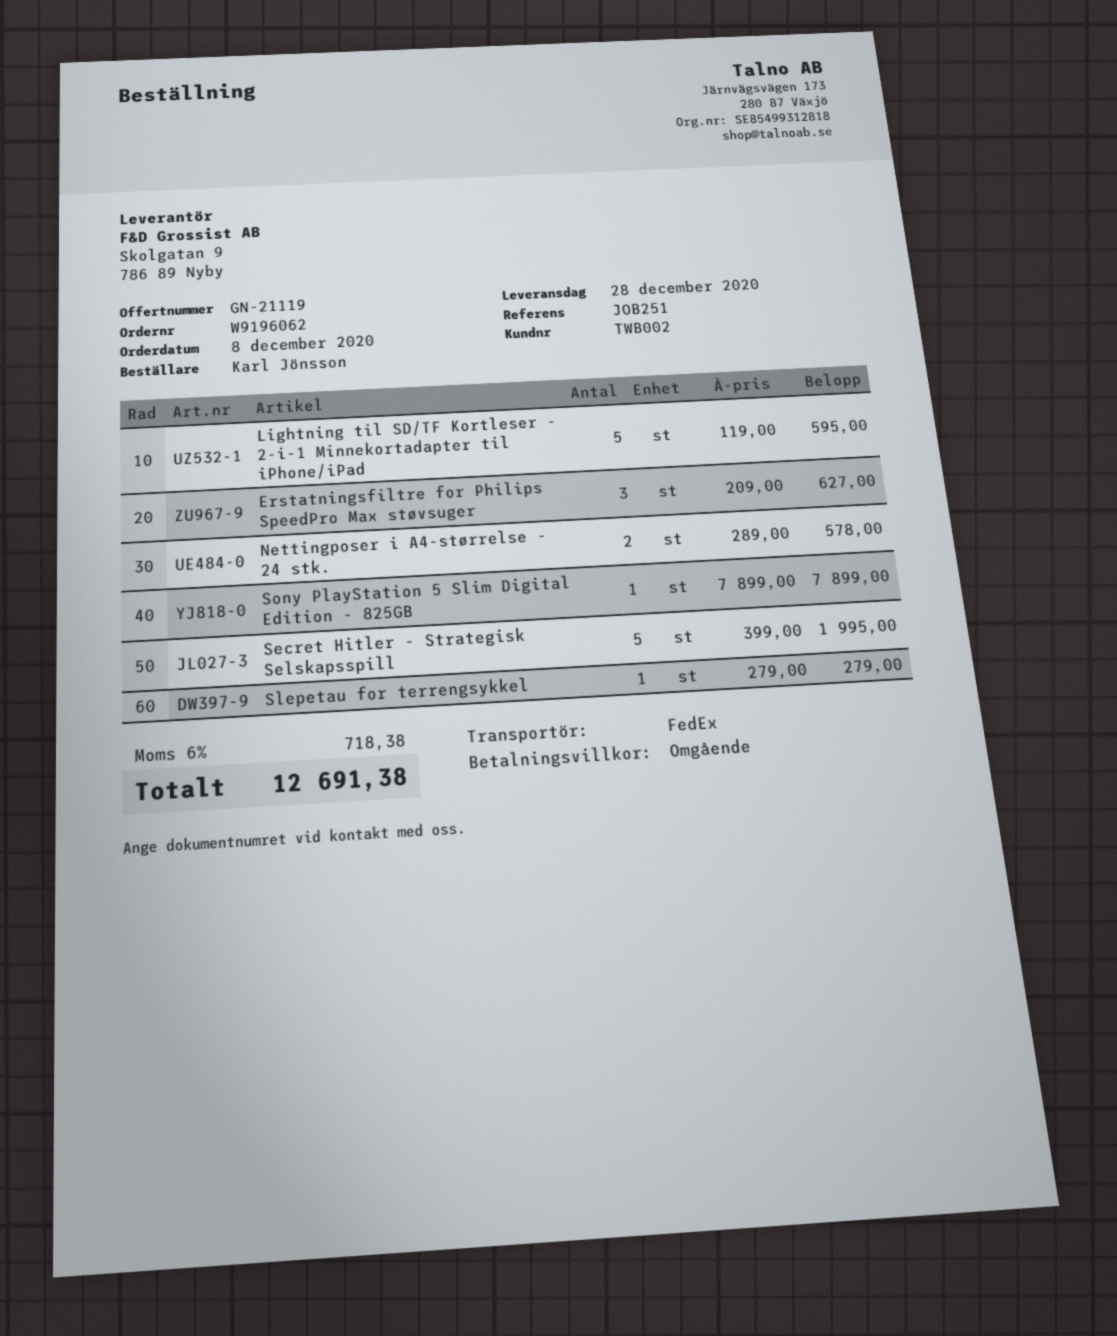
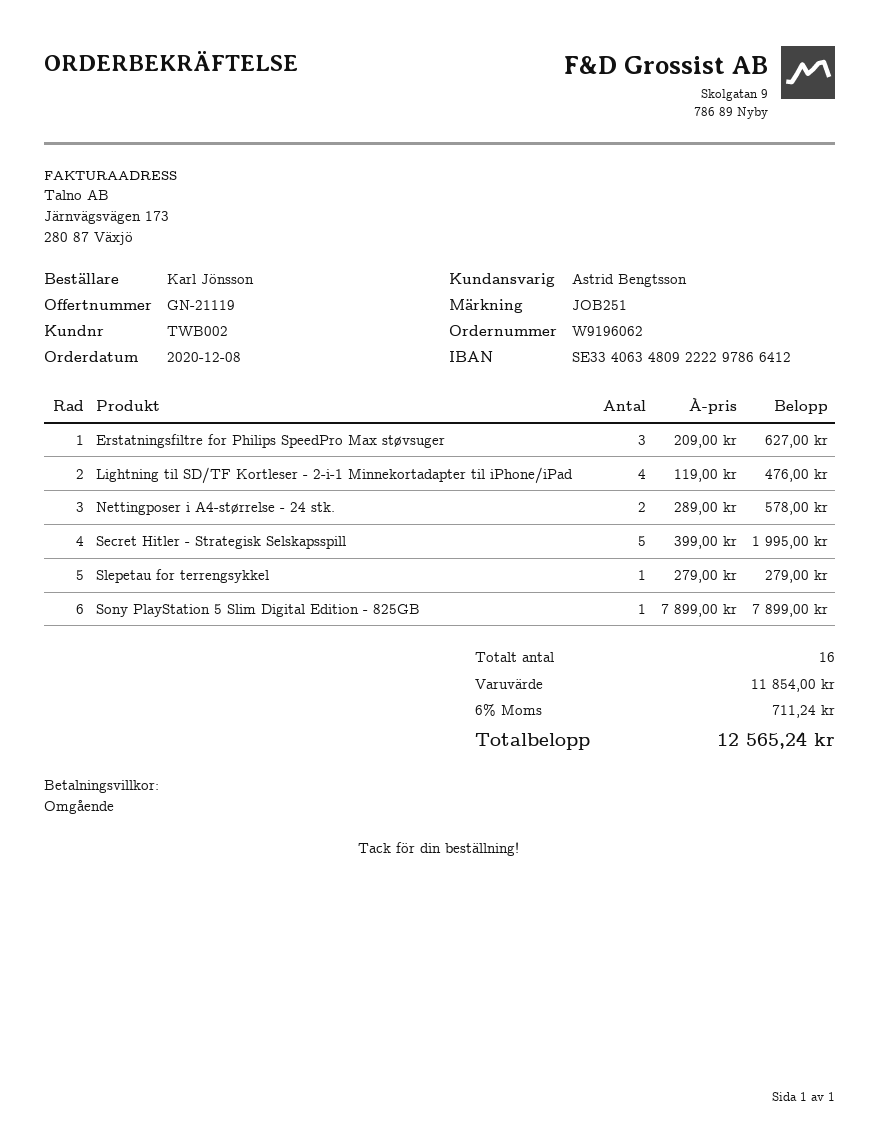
Lightning til SD/TF Kortleser - 2-i-1 Minnekortadapter til iPhone/iPad: 5 x 119.00 = 595.00 -> 4 x 119.00 = 476.00
tax: 6% = 718.38 -> 6% = 711.24
total: 12691.38 -> 12565.24

